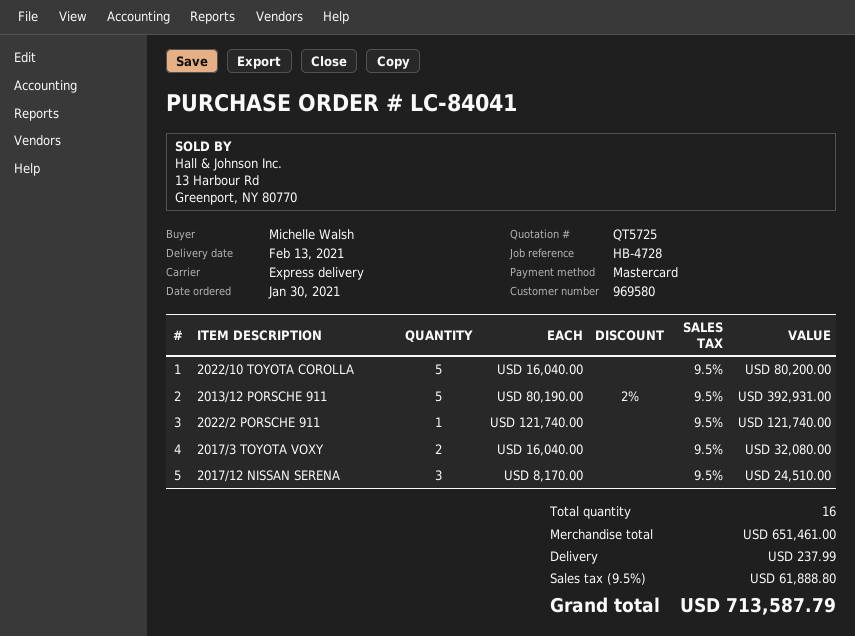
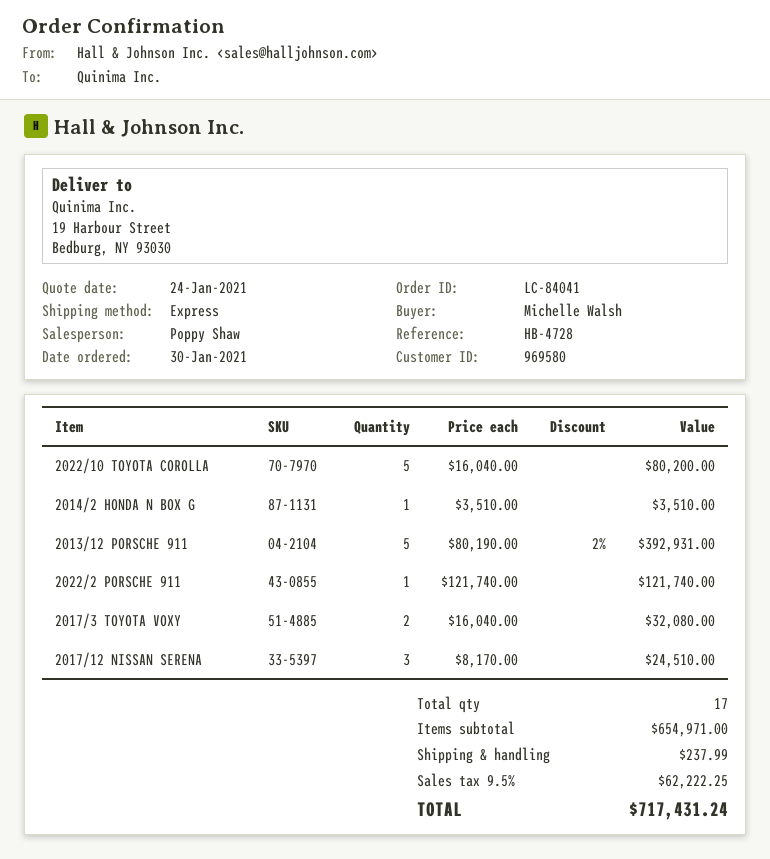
2014/2 HONDA N BOX G: none -> 1 x 3510.00 = 3510.00
total quantity: 16 -> 17
subtotal: 651461.00 -> 654971.00
tax: 9.5% = 61888.80 -> 9.5% = 62222.25
total: 713587.79 -> 717431.24

